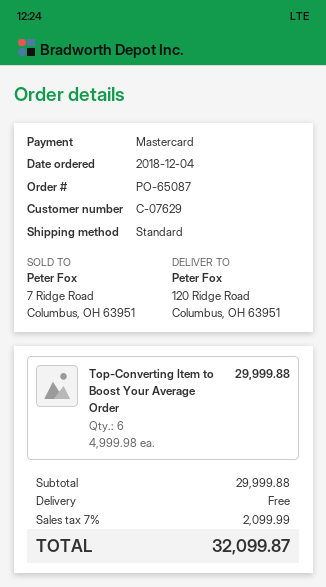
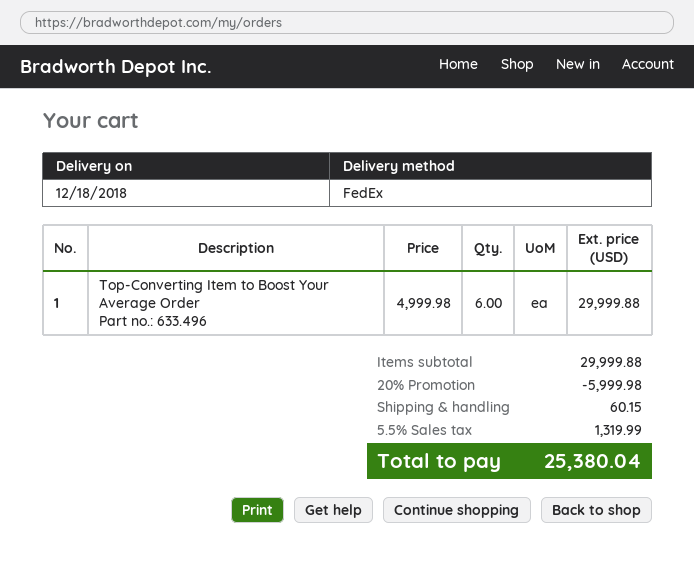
shipping method: standard -> FedEx
discount: none -> 20% = 5999.98
shipping: 0.00 -> 60.15
tax: 7% = 2099.99 -> 5.5% = 1319.99
total: 32099.87 -> 25380.04

